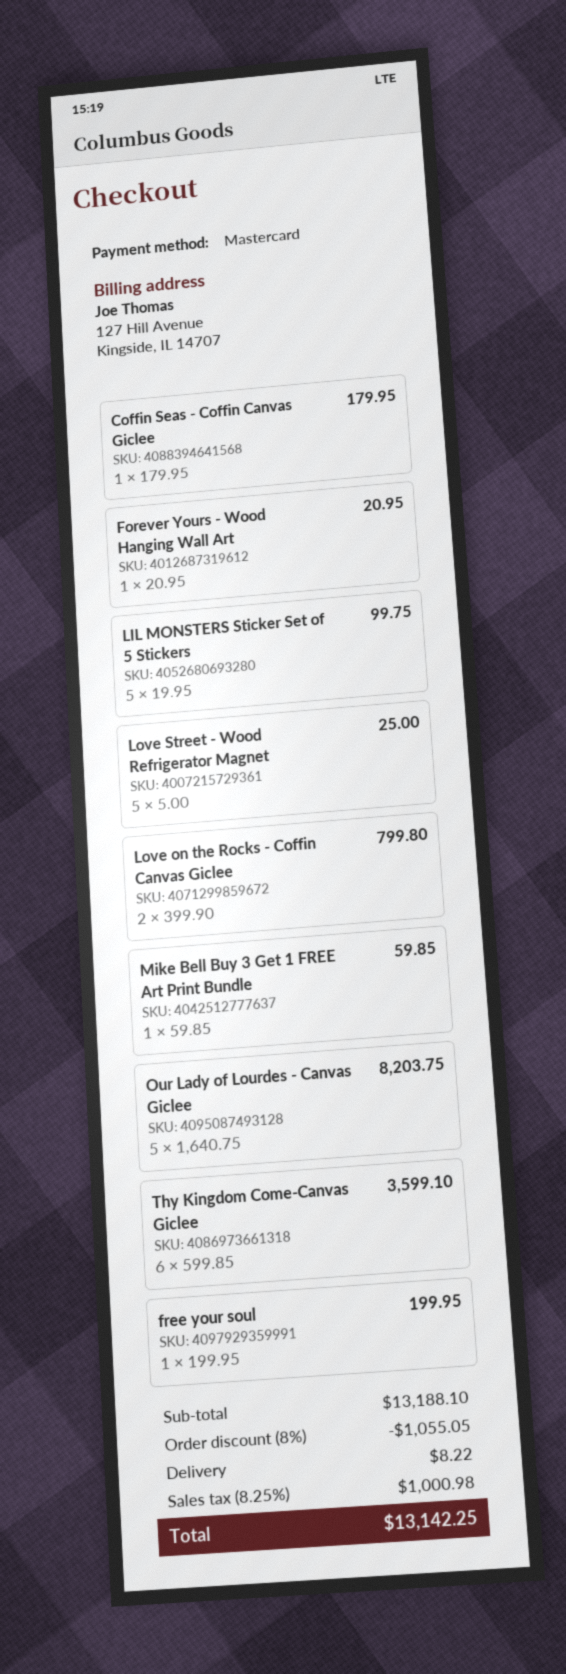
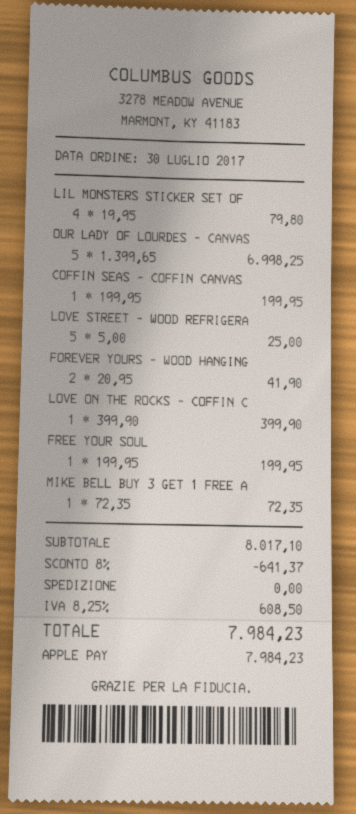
payment method: Mastercard -> Apple Pay
Coffin Seas - Coffin Canvas Giclee: 1 x 179.95 = 179.95 -> 1 x 199.95 = 199.95
Forever Yours - Wood Hanging Wall Art: 1 x 20.95 = 20.95 -> 2 x 20.95 = 41.90
LIL MONSTERS Sticker Set of 5 Stickers: 5 x 19.95 = 99.75 -> 4 x 19.95 = 79.80
Love on the Rocks - Coffin Canvas Giclee: 2 x 399.90 = 799.80 -> 1 x 399.90 = 399.90
Mike Bell Buy 3 Get 1 FREE Art Print Bundle: 1 x 59.85 = 59.85 -> 1 x 72.35 = 72.35
Our Lady of Lourdes - Canvas Giclee: 5 x 1640.75 = 8203.75 -> 5 x 1399.65 = 6998.25
Thy Kingdom Come-Canvas Giclee: 6 x 599.85 = 3599.10 -> none
subtotal: 13188.10 -> 8017.10
discount: 8% = 1055.05 -> 8% = 641.37
shipping: 8.22 -> 0.00
tax: 8.25% = 1000.98 -> 8.25% = 608.50
total: 13142.25 -> 7984.23

